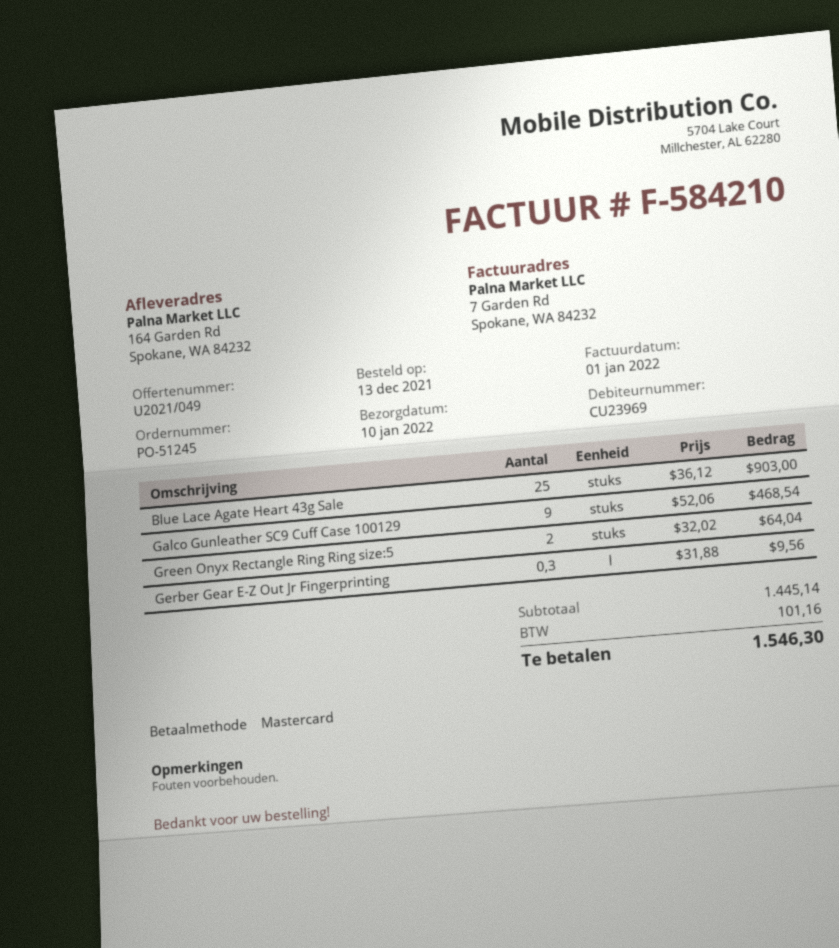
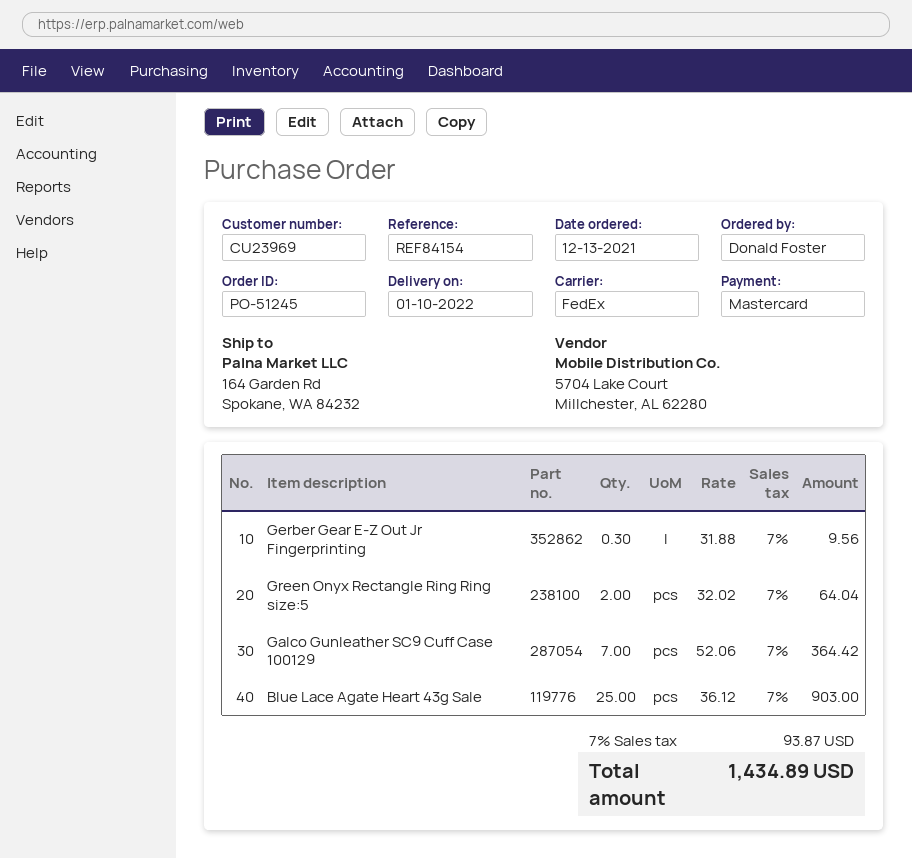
Galco Gunleather SC9 Cuff Case 100129: 9 x 52.06 = 468.54 -> 7 x 52.06 = 364.42
tax: 101.16 -> 93.87
total: 1546.30 -> 1434.89

